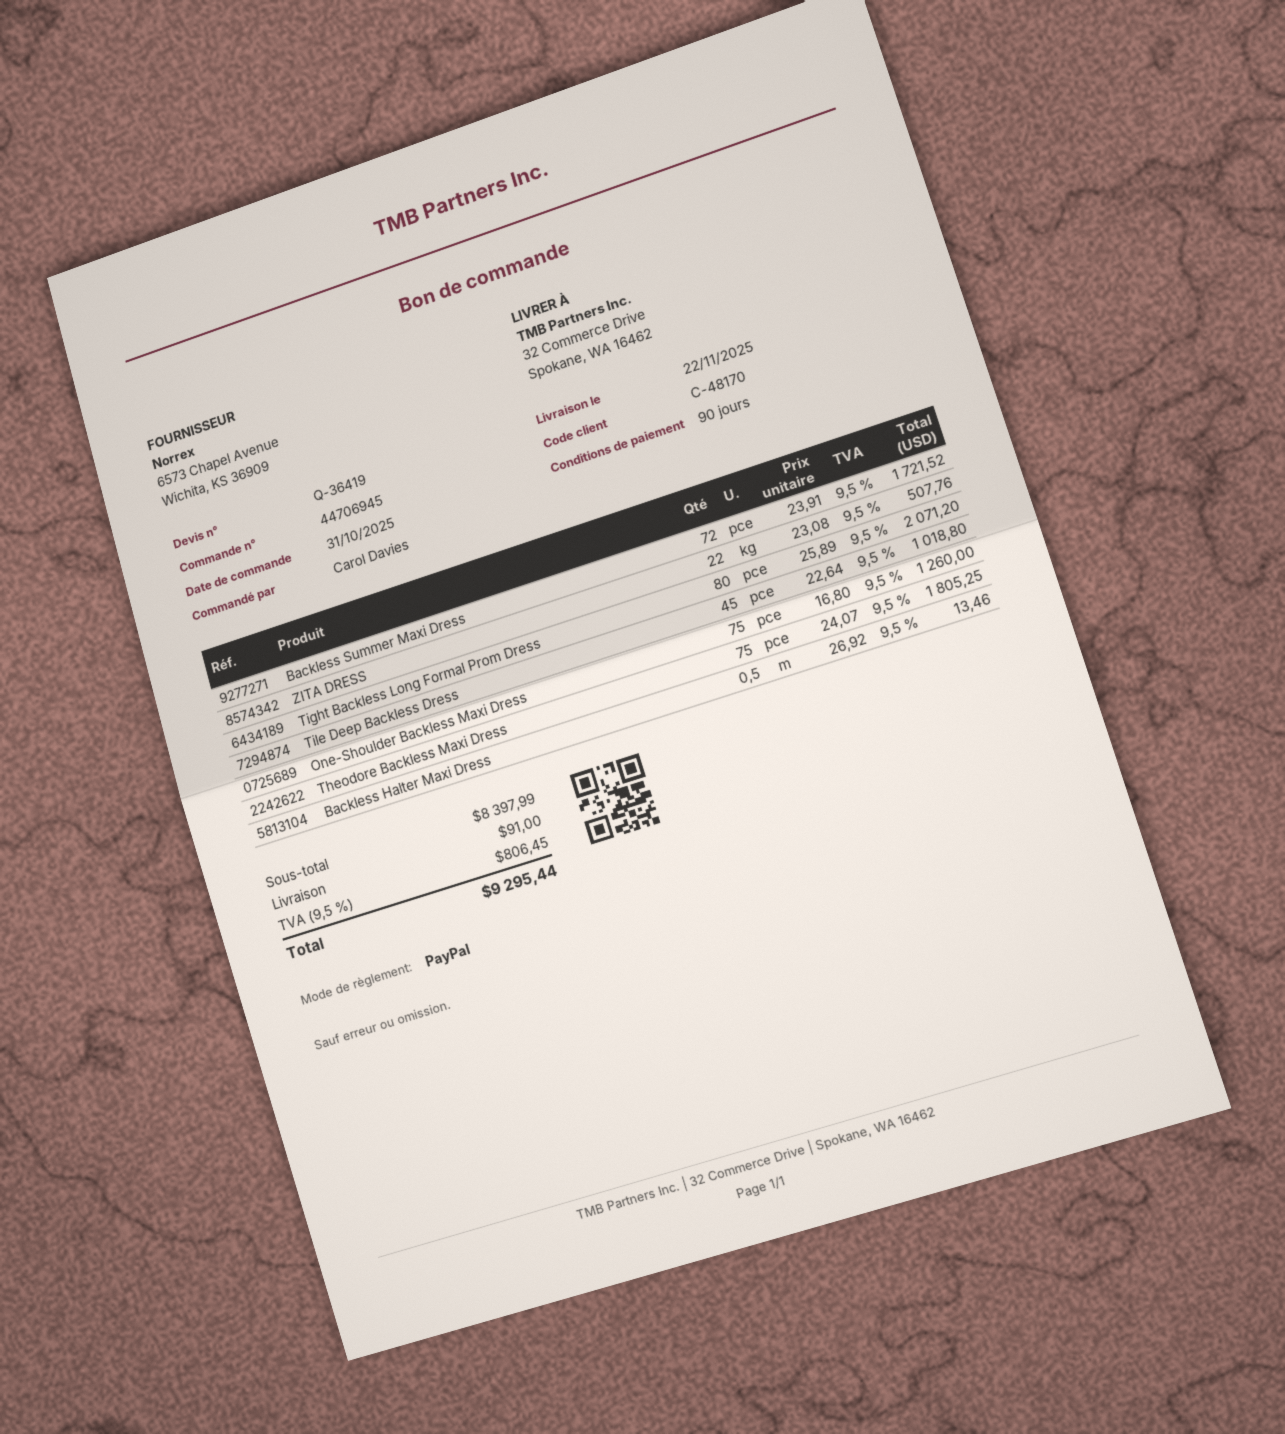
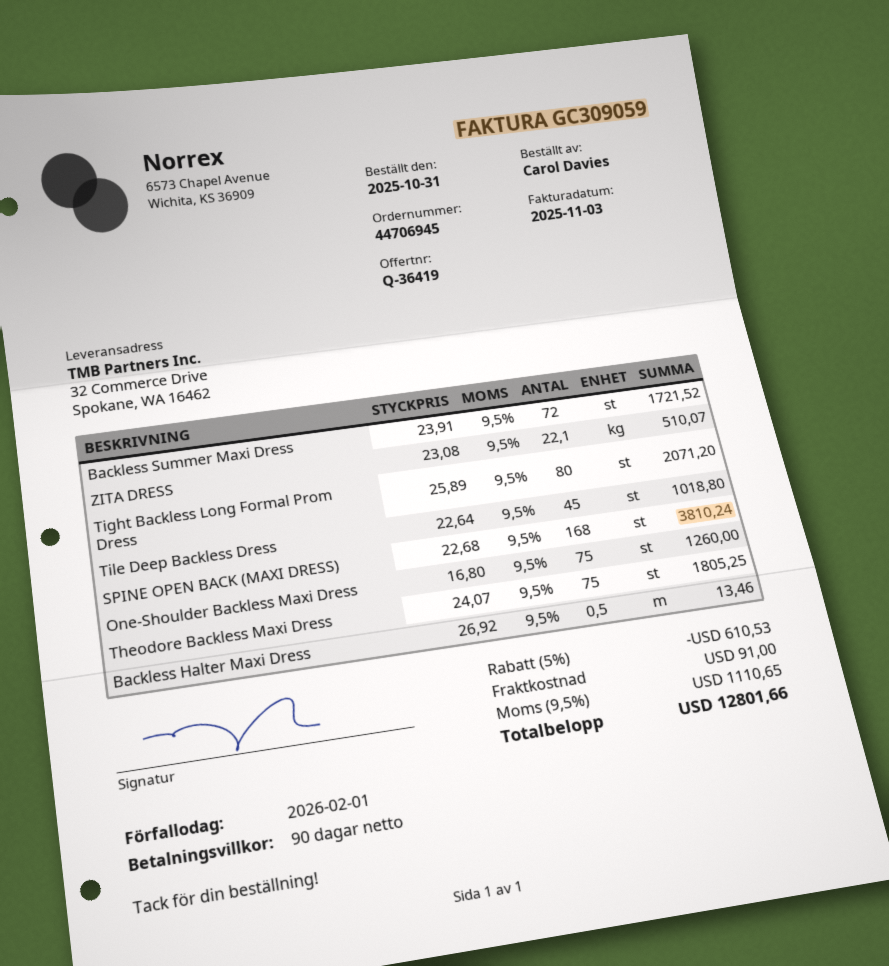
ZITA DRESS: 22 x 23.08 = 507.76 -> 22.1 x 23.08 = 510.07
SPINE OPEN BACK (MAXI DRESS): none -> 168 x 22.68 = 3810.24
discount: none -> 5% = 610.53
tax: 9.5% = 806.45 -> 9.5% = 1110.65
total: 9295.44 -> 12801.66

